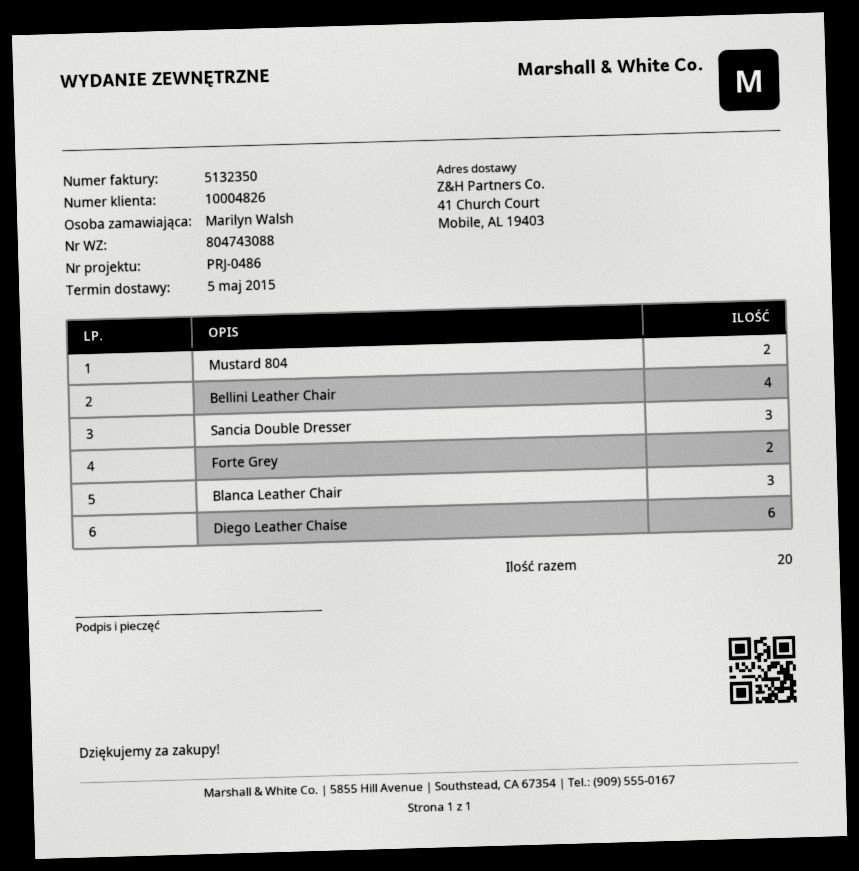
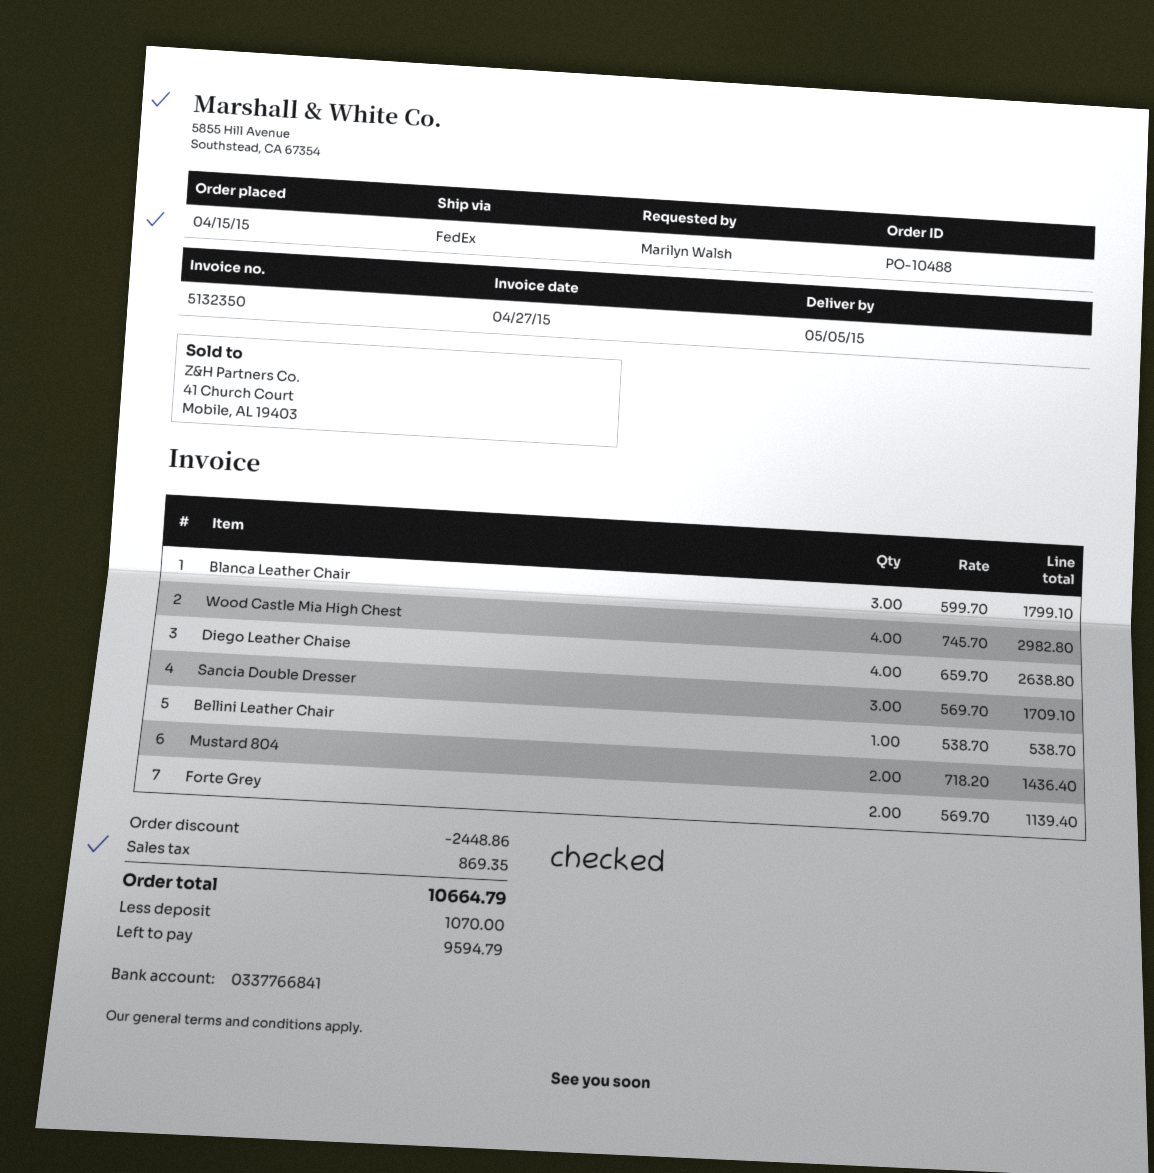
Bellini Leather Chair: 4 -> 1
Diego Leather Chaise: 6 -> 4
Wood Castle Mia High Chest: none -> 4

